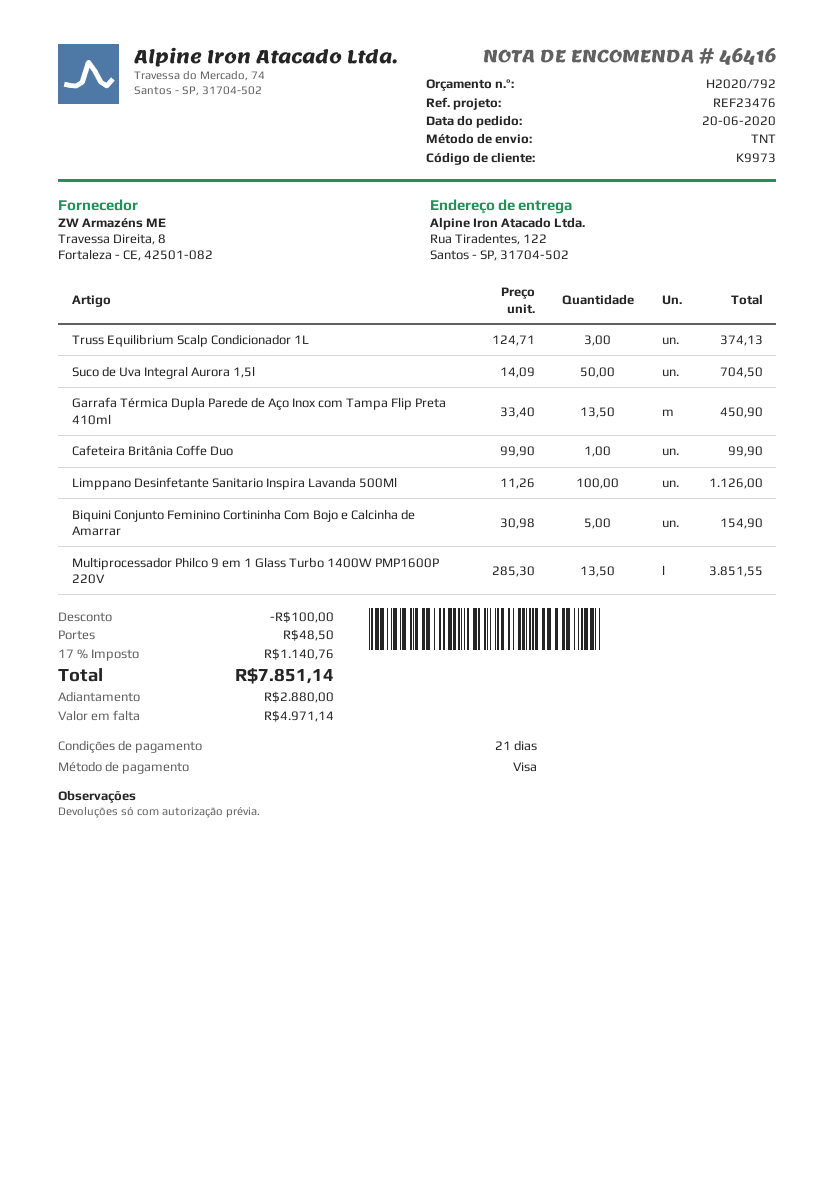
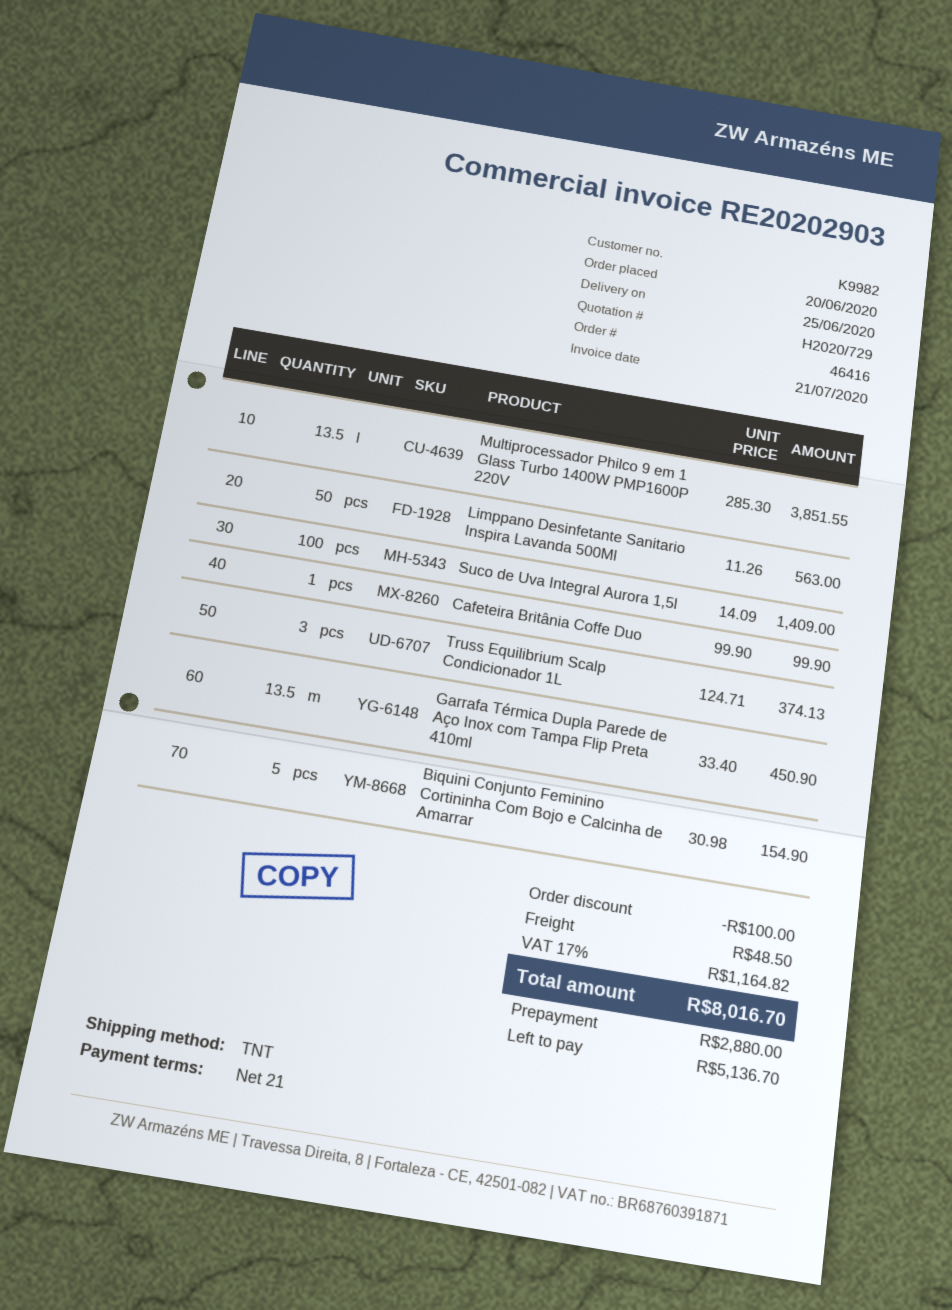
quote number: H2020/792 -> H2020/729
customer number: K9973 -> K9982
Suco de Uva Integral Aurora 1,5l: 50 x 14.09 = 704.50 -> 100 x 14.09 = 1409.00
Limppano Desinfetante Sanitario Inspira Lavanda 500Ml: 100 x 11.26 = 1126.00 -> 50 x 11.26 = 563.00
tax: 17% = 1140.76 -> 17% = 1164.82
total: 7851.14 -> 8016.70
balance: 4971.14 -> 5136.70

